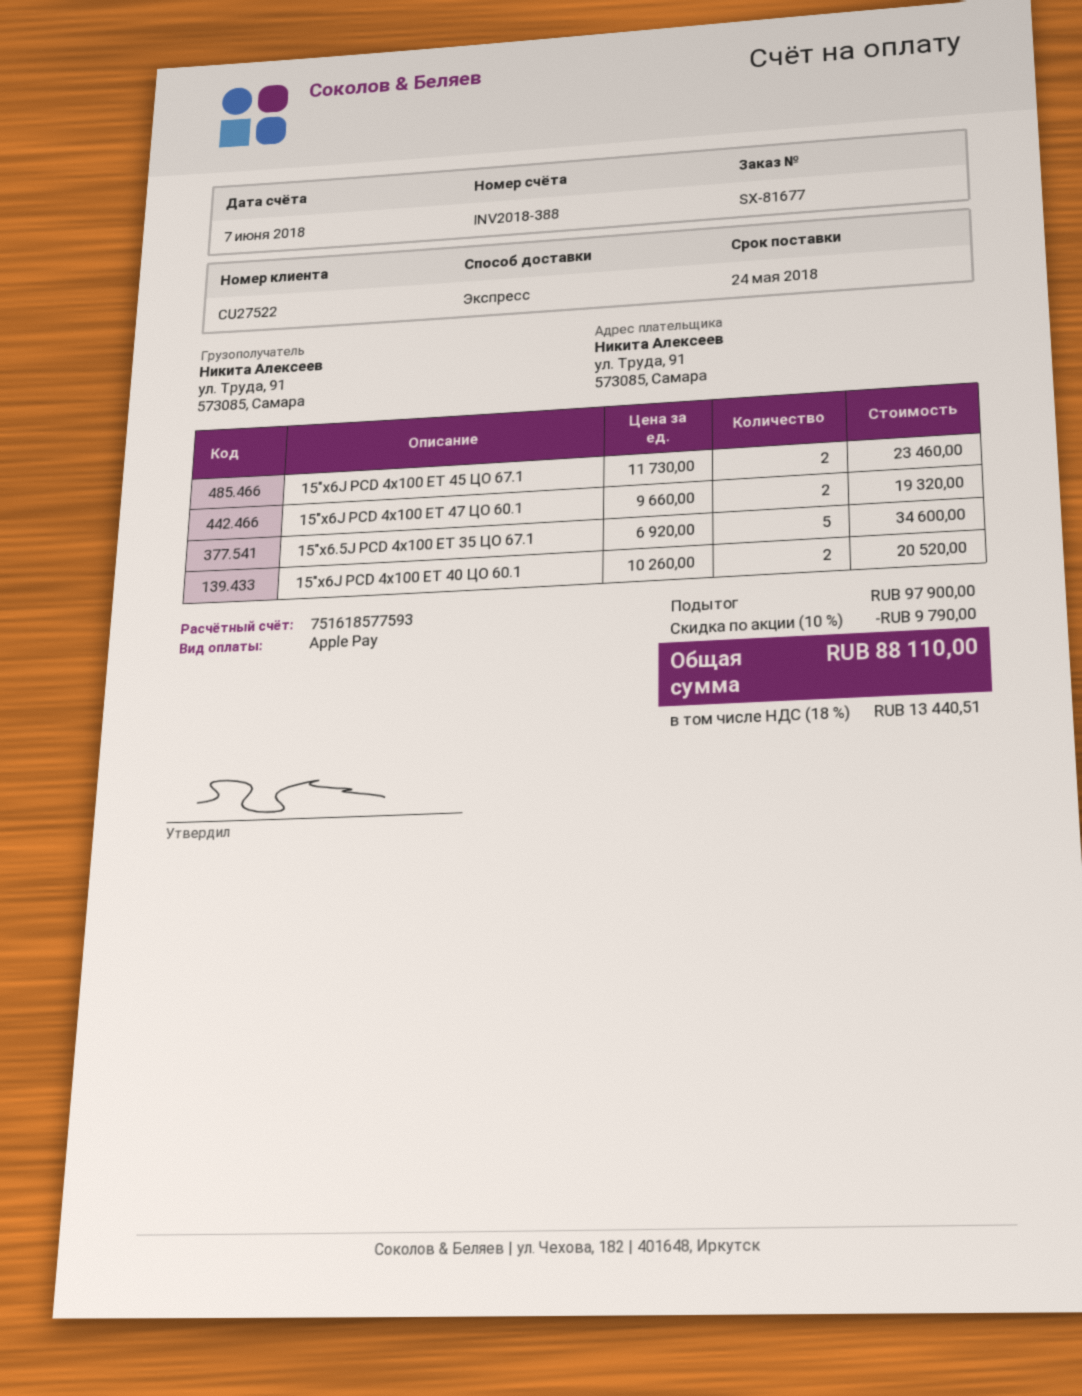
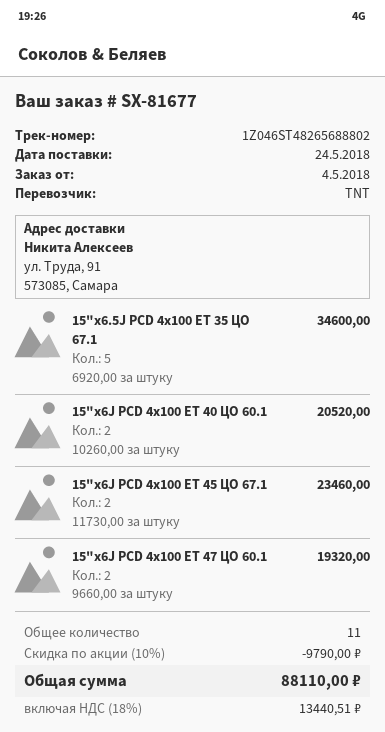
shipping method: express -> TNT

